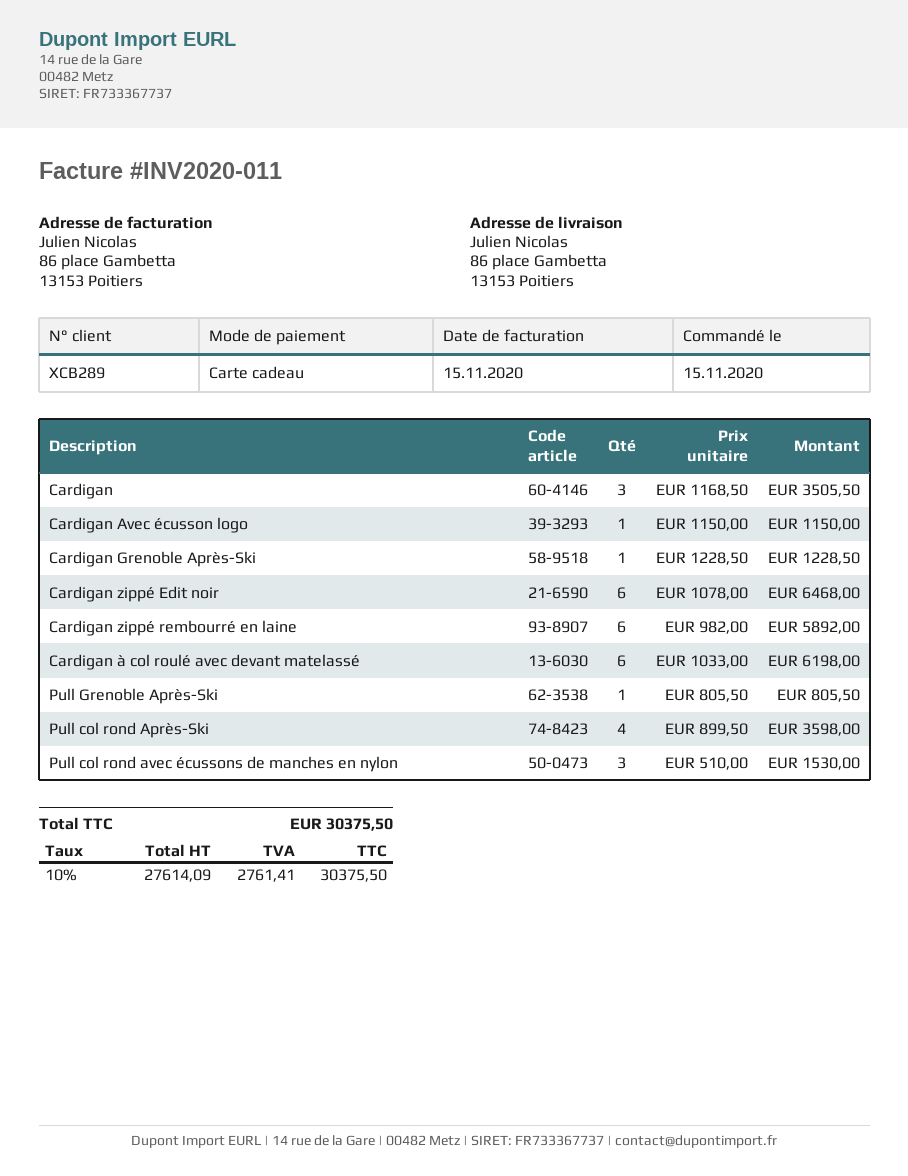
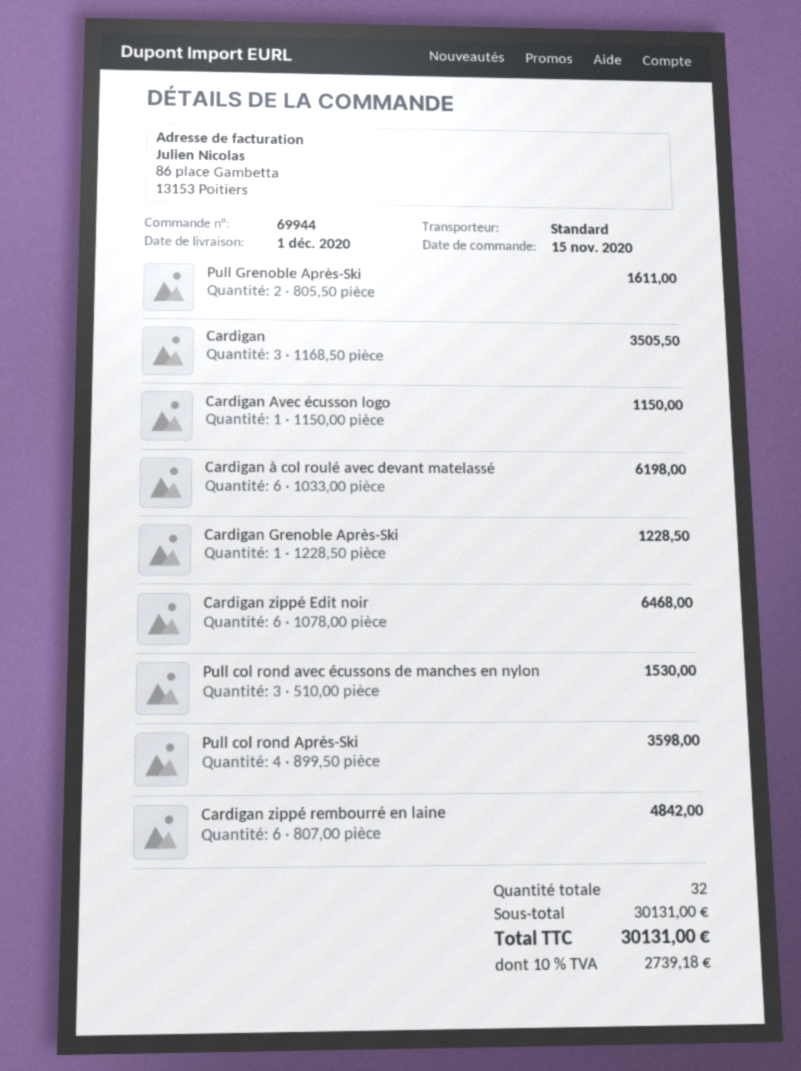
Cardigan zippé rembourré en laine: 6 x 982.00 = 5892.00 -> 6 x 807.00 = 4842.00
Pull Grenoble Après-Ski: 1 x 805.50 = 805.50 -> 2 x 805.50 = 1611.00
tax: 10% = 2761.41 -> 10% = 2739.18
total: 30375.50 -> 30131.00

